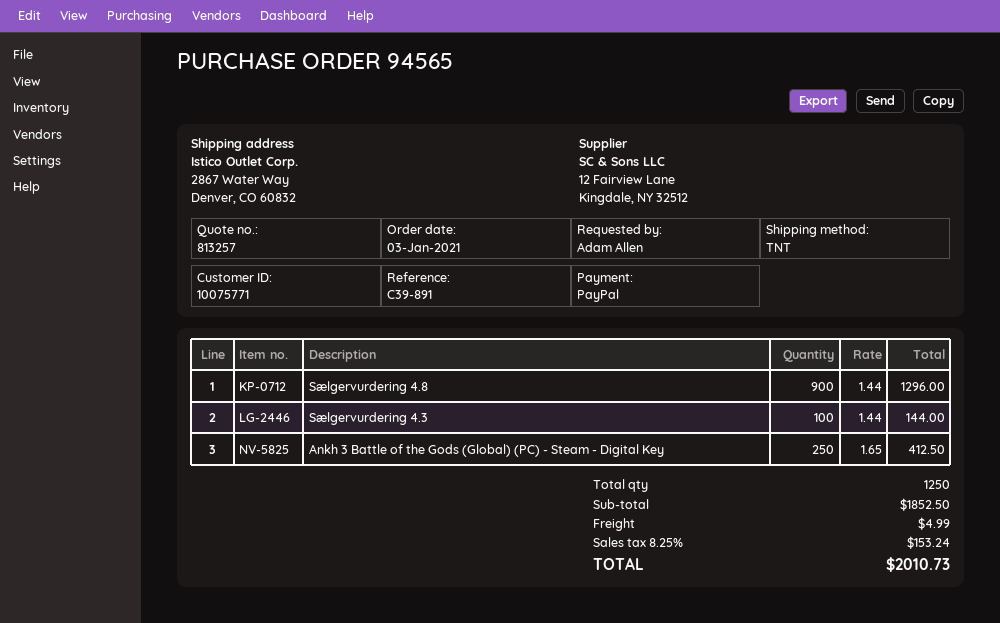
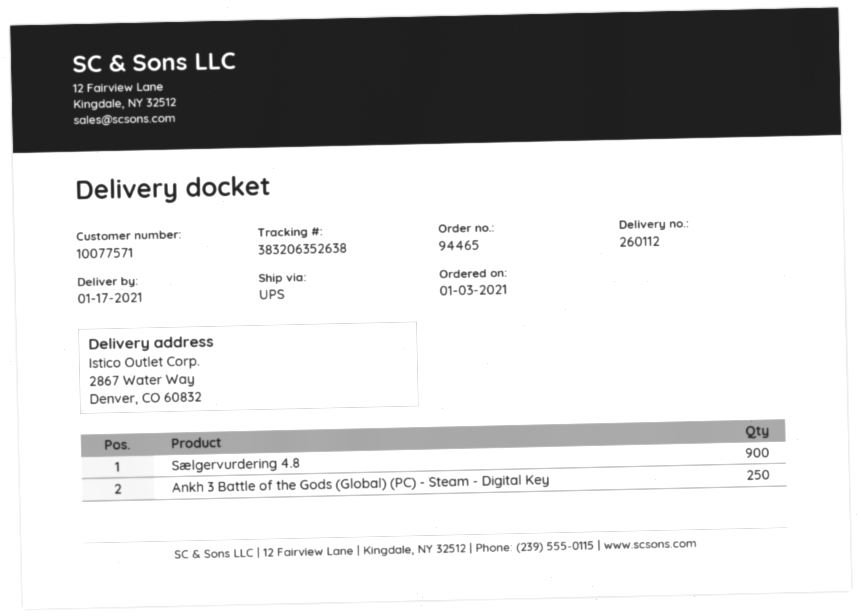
order number: 94565 -> 94465
customer number: 10075771 -> 10077571
shipping method: TNT -> UPS
Sælgervurdering 4.3: 100 -> none

